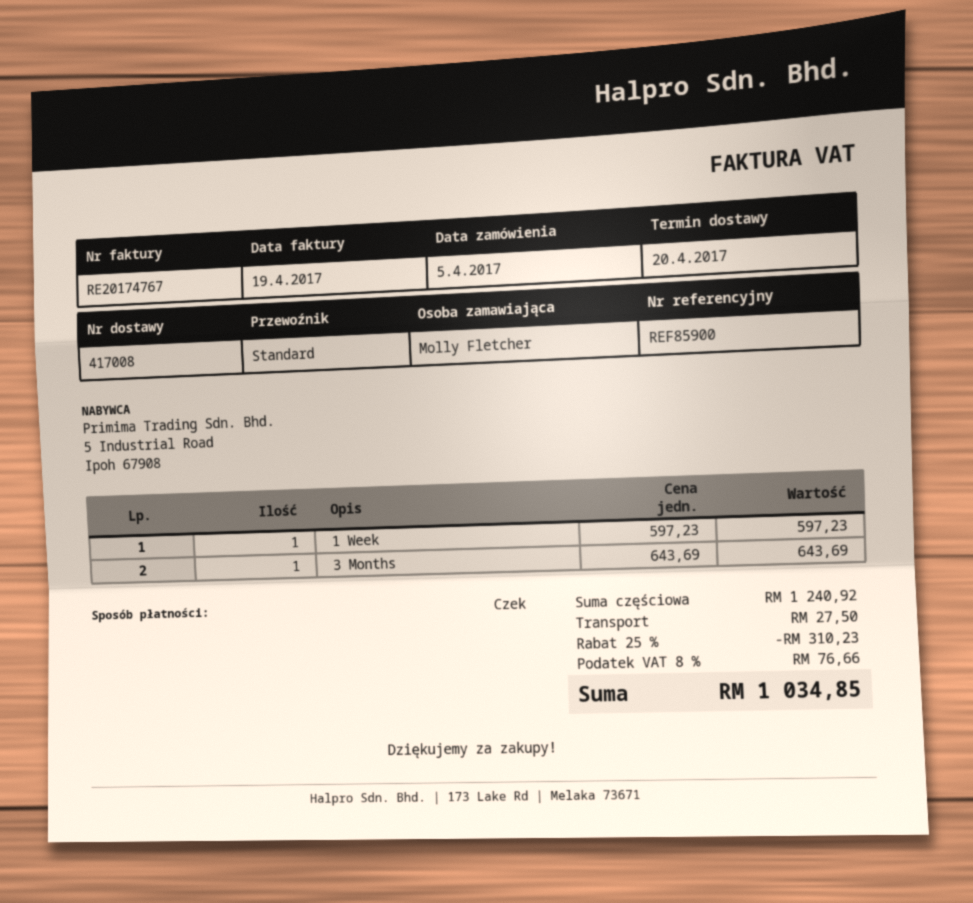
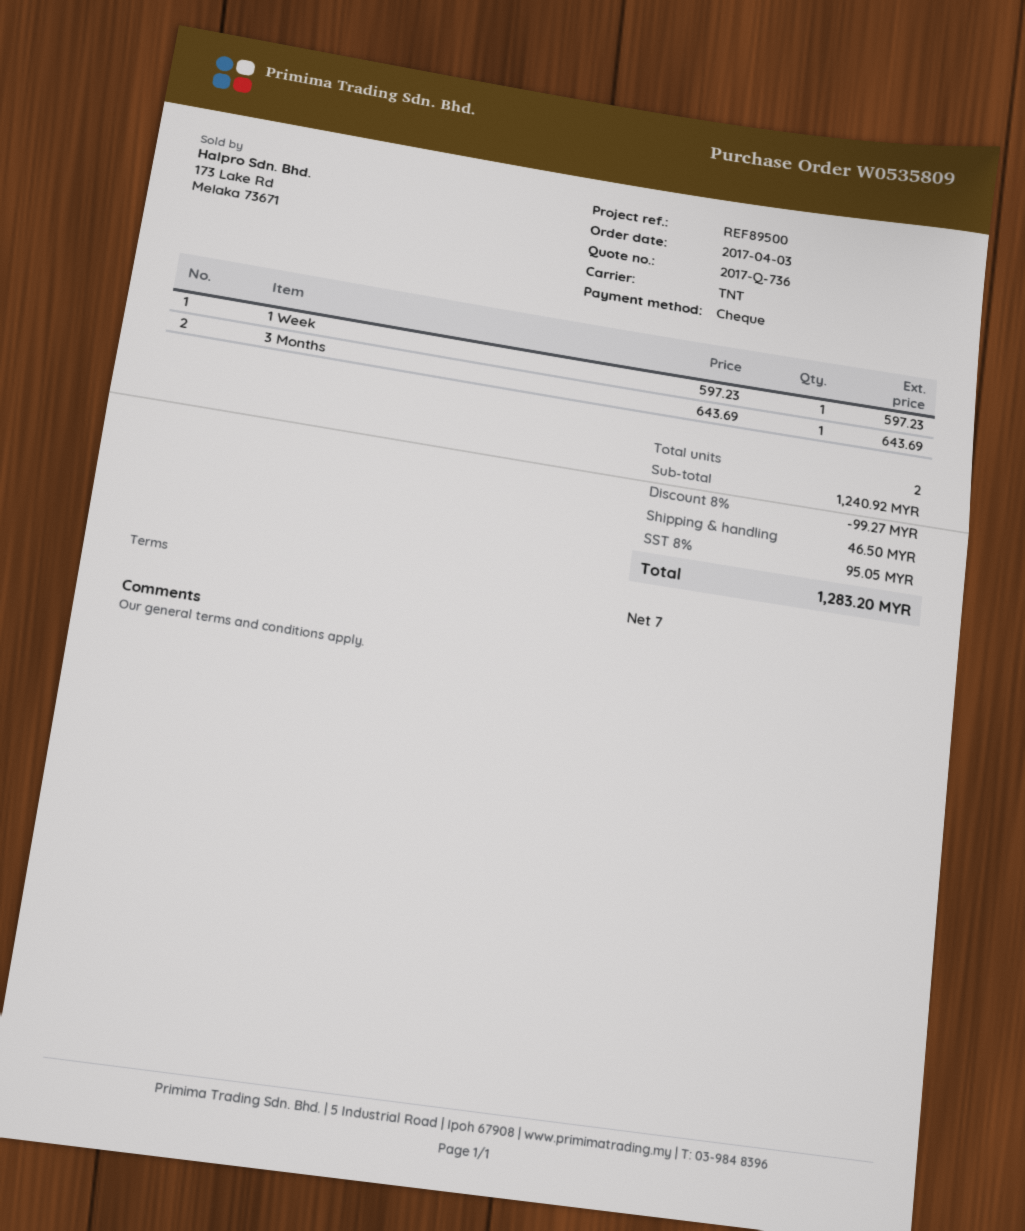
order date: 2017-04-05 -> 2017-04-03
reference: REF85900 -> REF89500
shipping method: standard -> TNT
discount: 25% = 310.23 -> 8% = 99.27
shipping: 27.50 -> 46.50
tax: 8% = 76.66 -> 8% = 95.05
total: 1034.85 -> 1283.20

